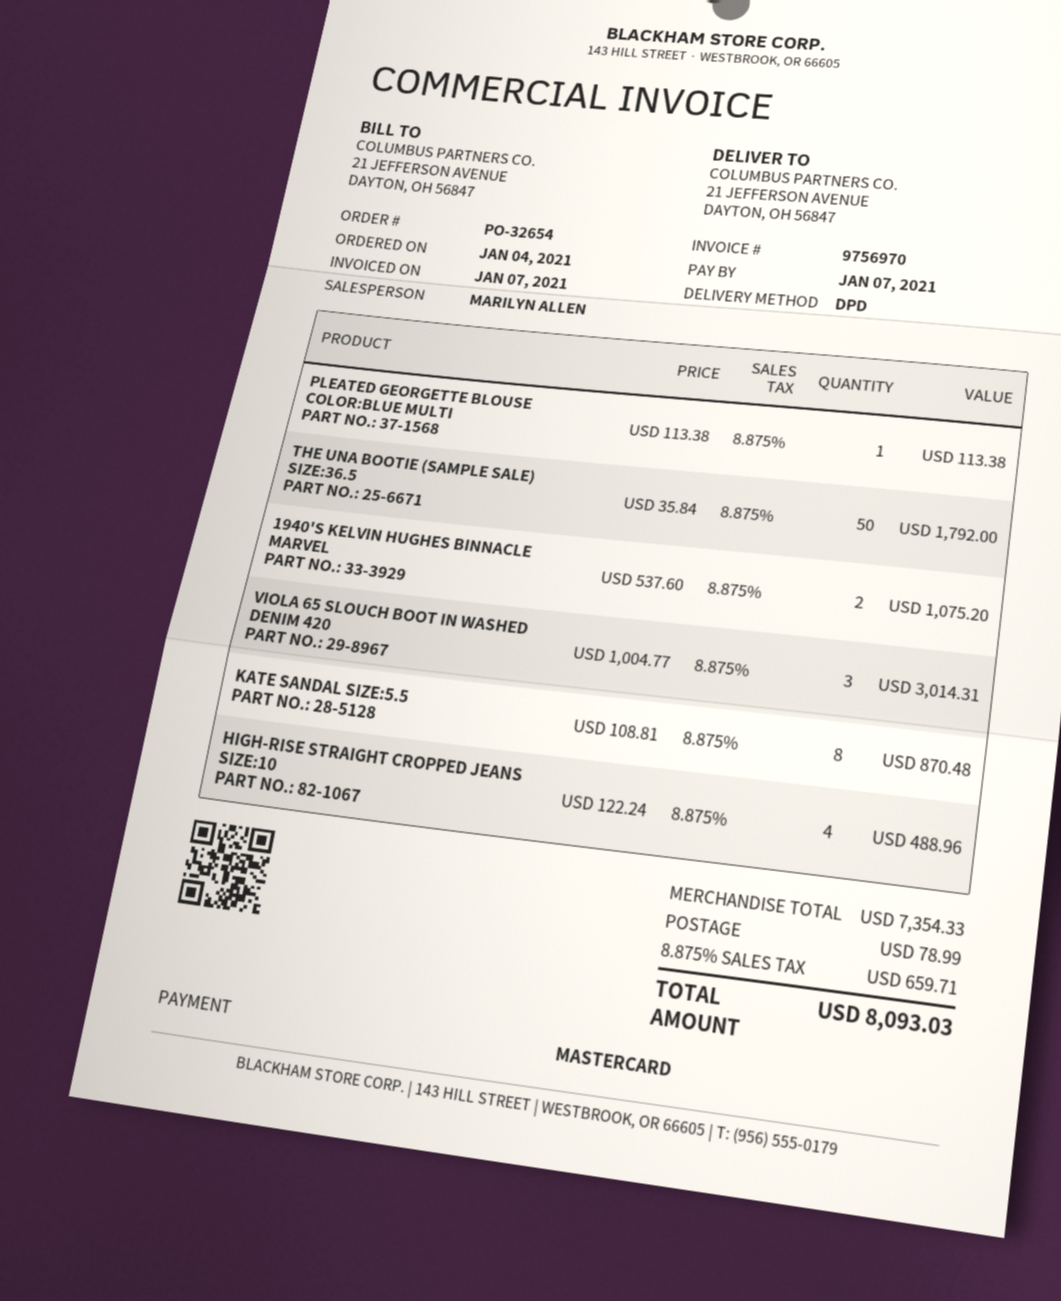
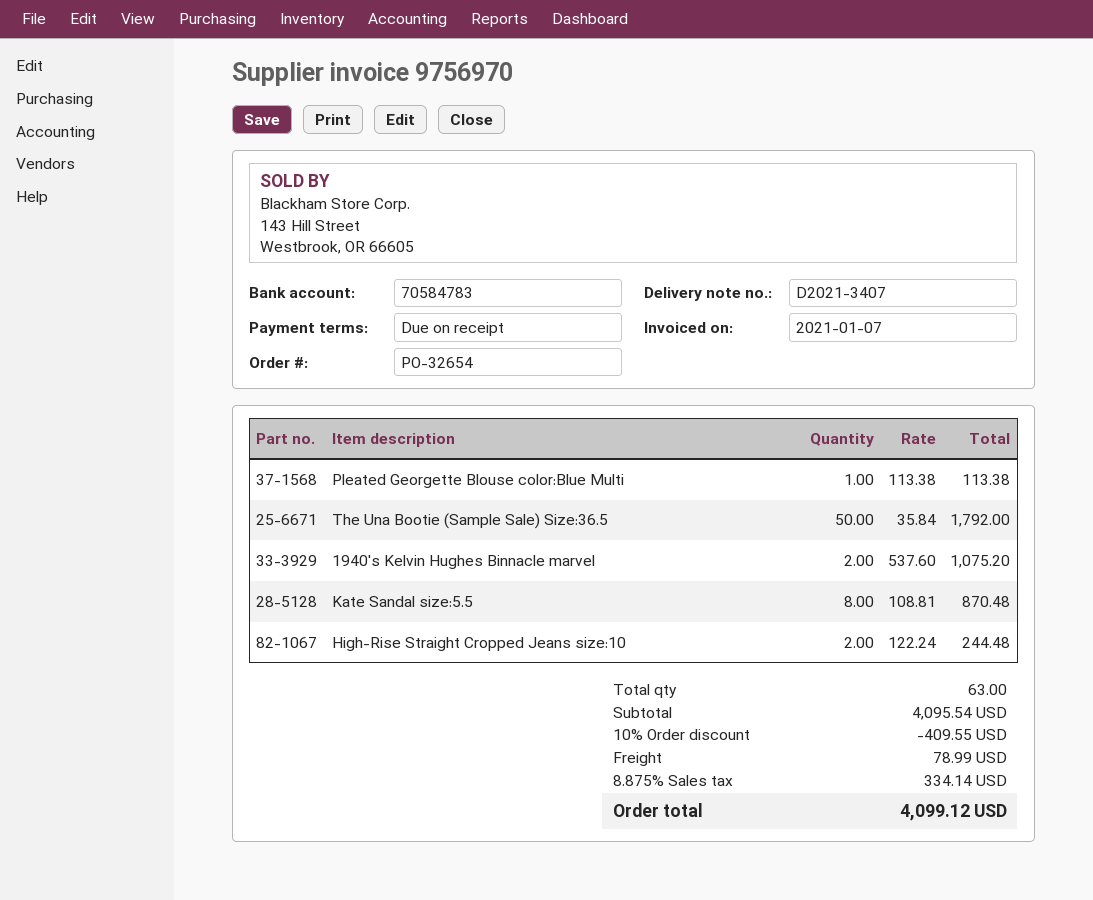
VIOLA 65 SLOUCH BOOT IN WASHED DENIM 420: 3 x 1004.77 = 3014.31 -> none
HIGH-RISE STRAIGHT CROPPED JEANS SIZE:10: 4 x 122.24 = 488.96 -> 2 x 122.24 = 244.48
subtotal: 7354.33 -> 4095.54
discount: none -> 10% = 409.55
tax: 8.875% = 659.71 -> 8.875% = 334.14
total: 8093.03 -> 4099.12

